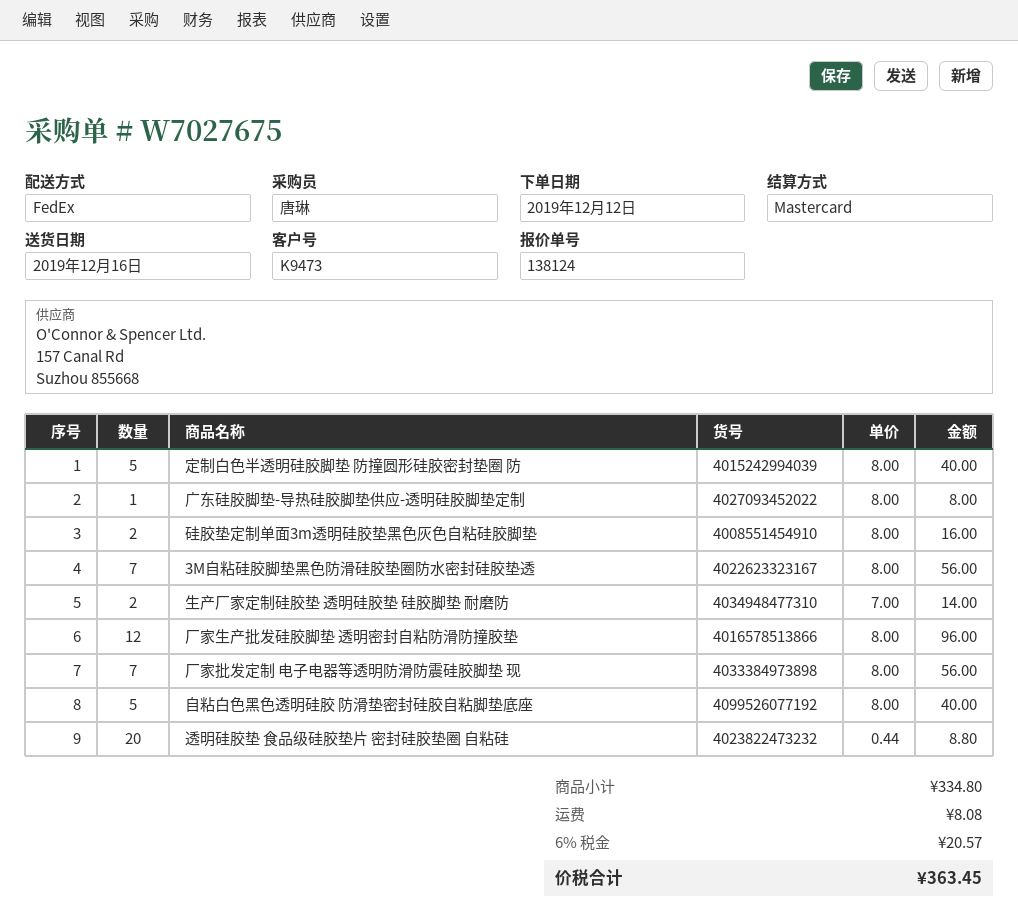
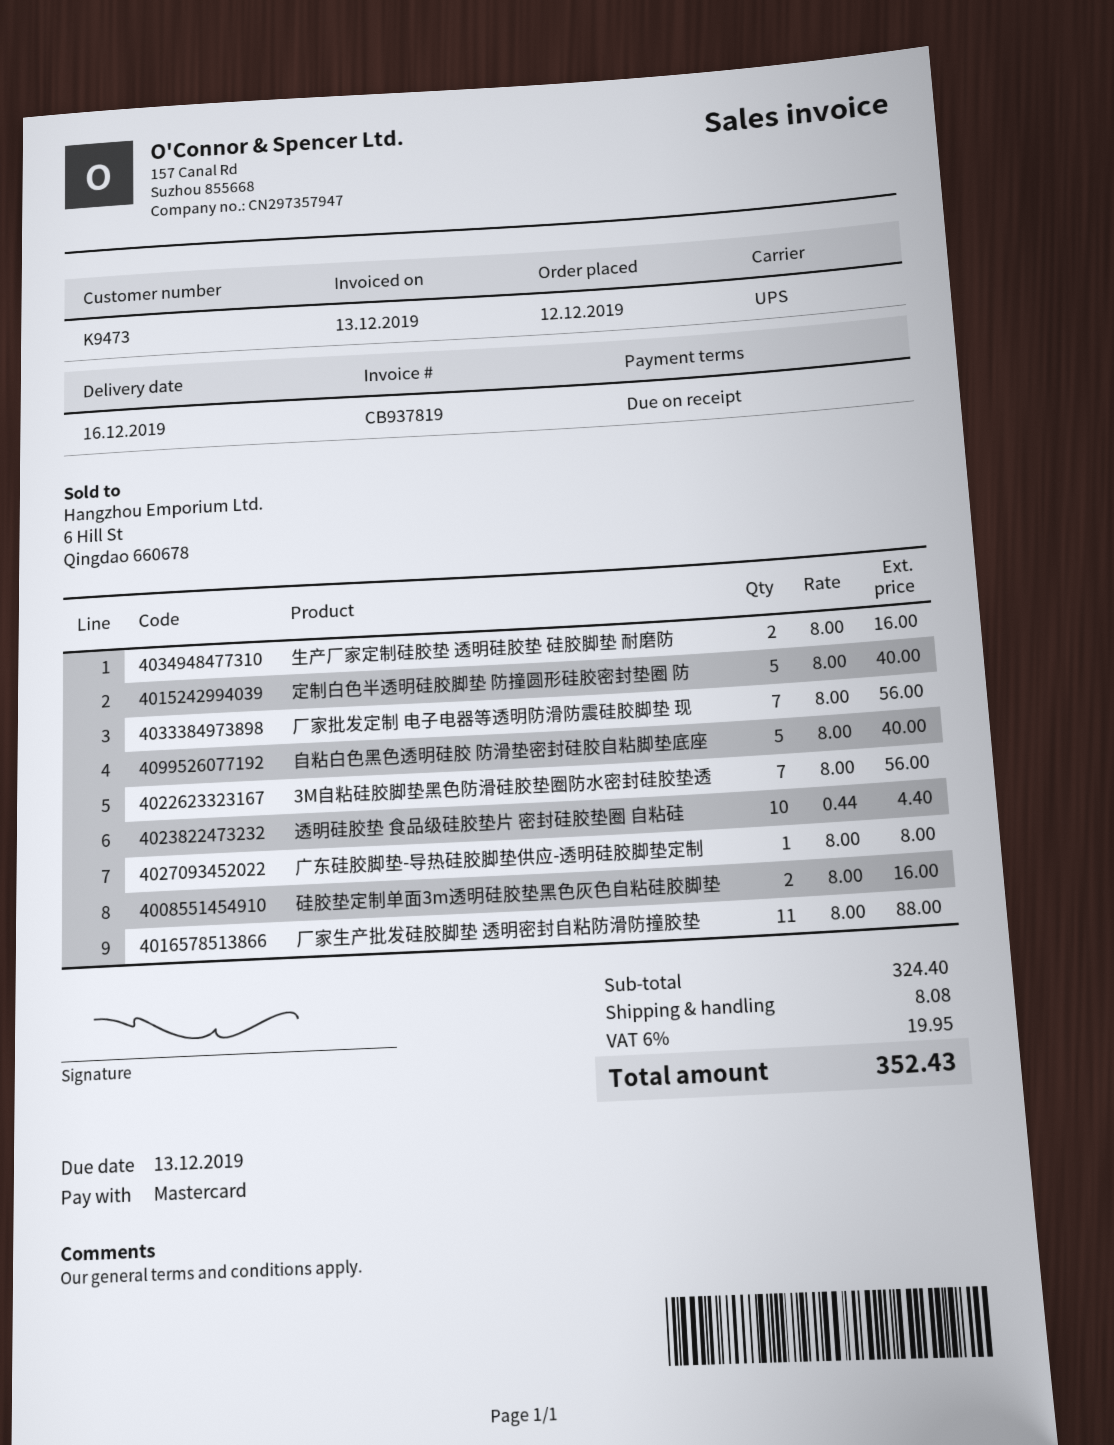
shipping method: FedEx -> UPS
生产厂家定制硅胶垫 透明硅胶垫 硅胶脚垫 耐磨防: 2 x 7.00 = 14.00 -> 2 x 8.00 = 16.00
厂家生产批发硅胶脚垫 透明密封自粘防滑防撞胶垫: 12 x 8.00 = 96.00 -> 11 x 8.00 = 88.00
透明硅胶垫 食品级硅胶垫片 密封硅胶垫圈 自粘硅: 20 x 0.44 = 8.80 -> 10 x 0.44 = 4.40
subtotal: 334.80 -> 324.40
tax: 6% = 20.57 -> 6% = 19.95
total: 363.45 -> 352.43

